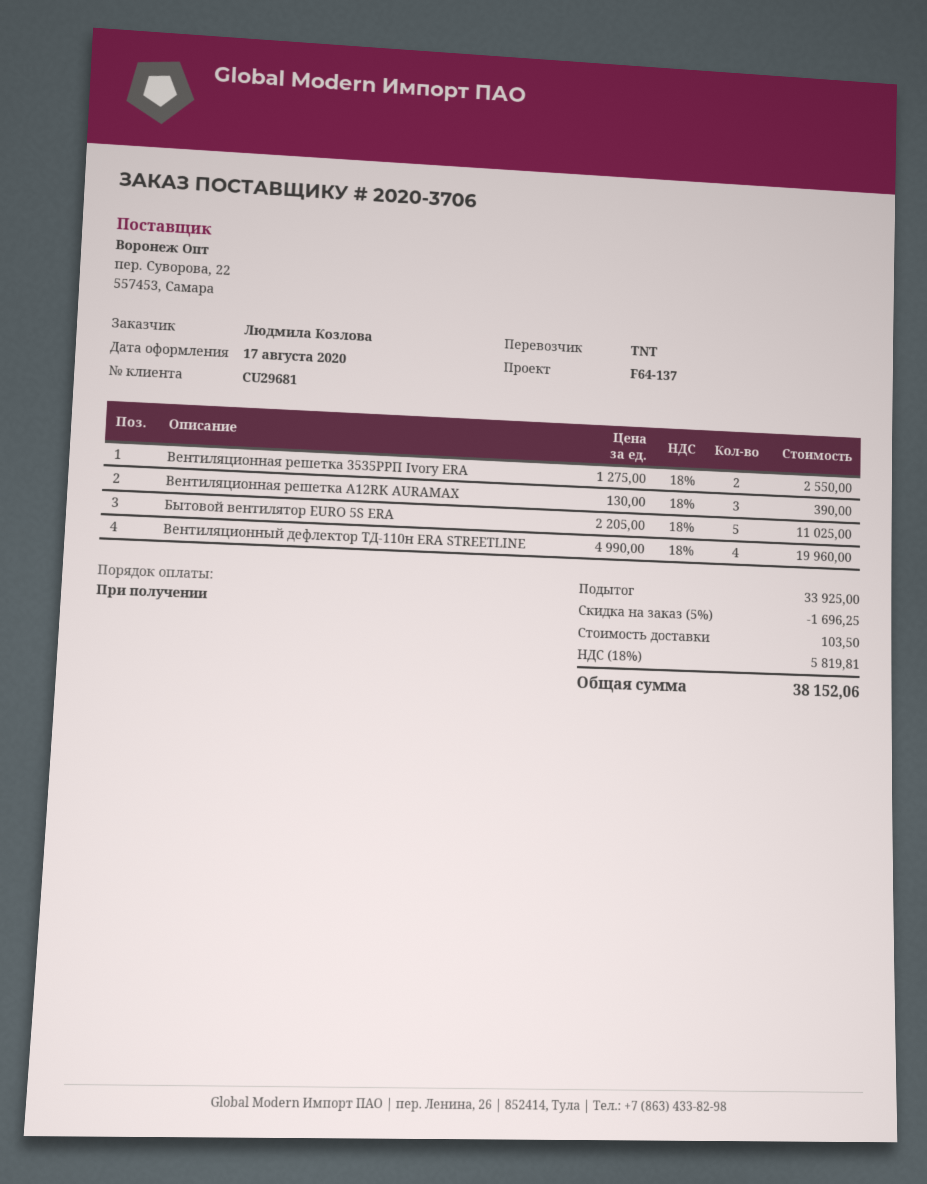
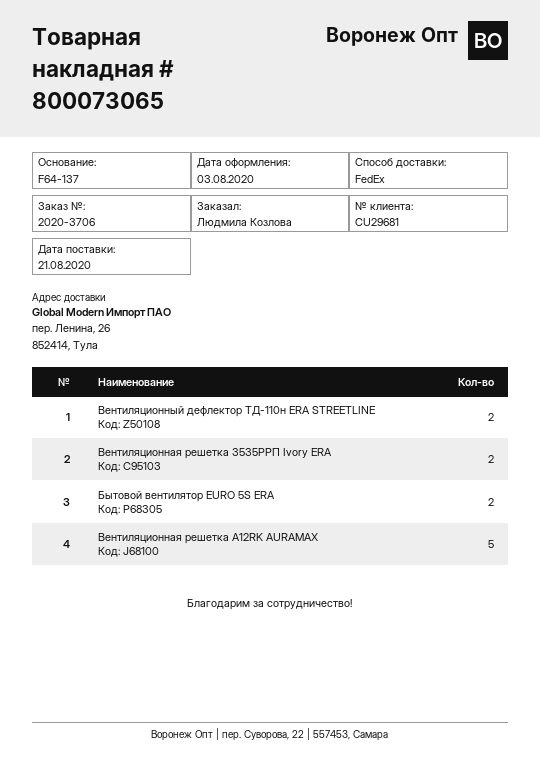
order date: 2020-08-17 -> 2020-08-03
shipping method: TNT -> FedEx
Вентиляционная решетка A12RK AURAMAX: 3 -> 5
Бытовой вентилятор EURO 5S ERA: 5 -> 2
Вентиляционный дефлектор ТД-110н ERA STREETLINE: 4 -> 2

